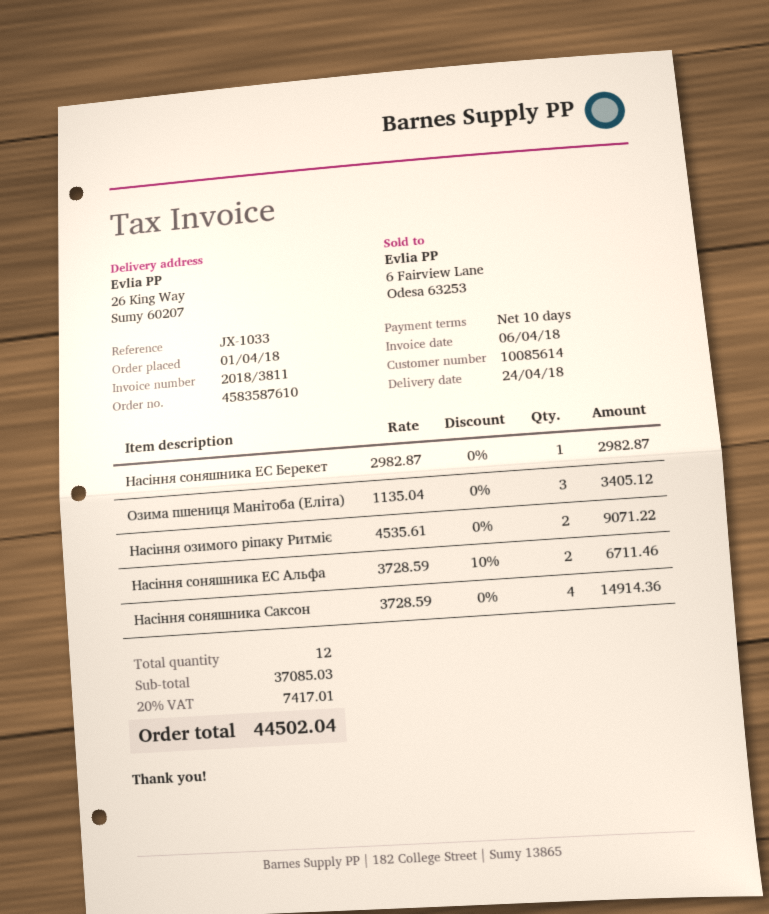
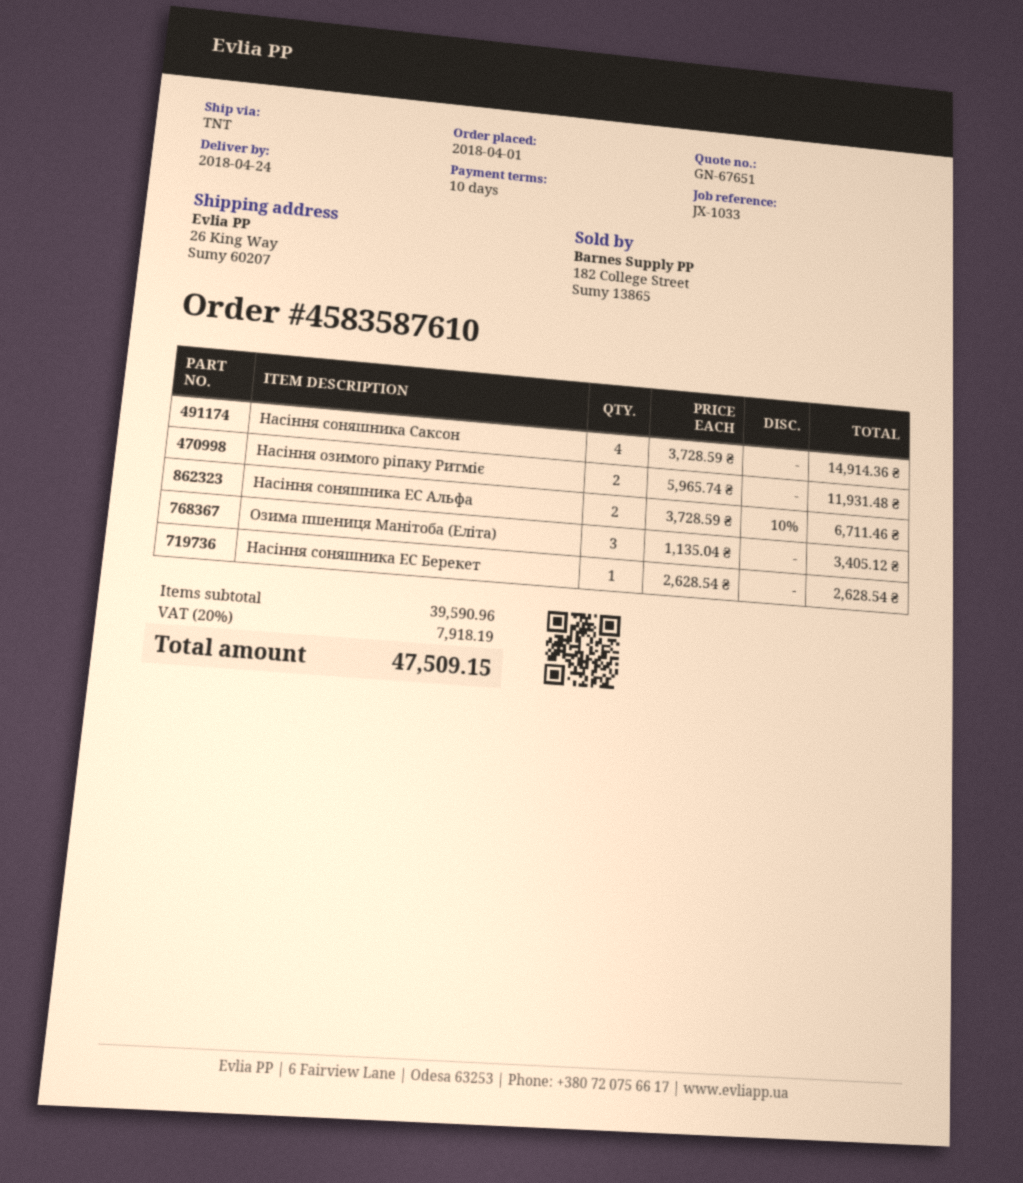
Насіння соняшника ЕС Берекет: 1 x 2982.87 = 2982.87 -> 1 x 2628.54 = 2628.54
Насіння озимого ріпаку Ритміє: 2 x 4535.61 = 9071.22 -> 2 x 5965.74 = 11931.48
subtotal: 37085.03 -> 39590.96
tax: 20% = 7417.01 -> 20% = 7918.19
total: 44502.04 -> 47509.15

